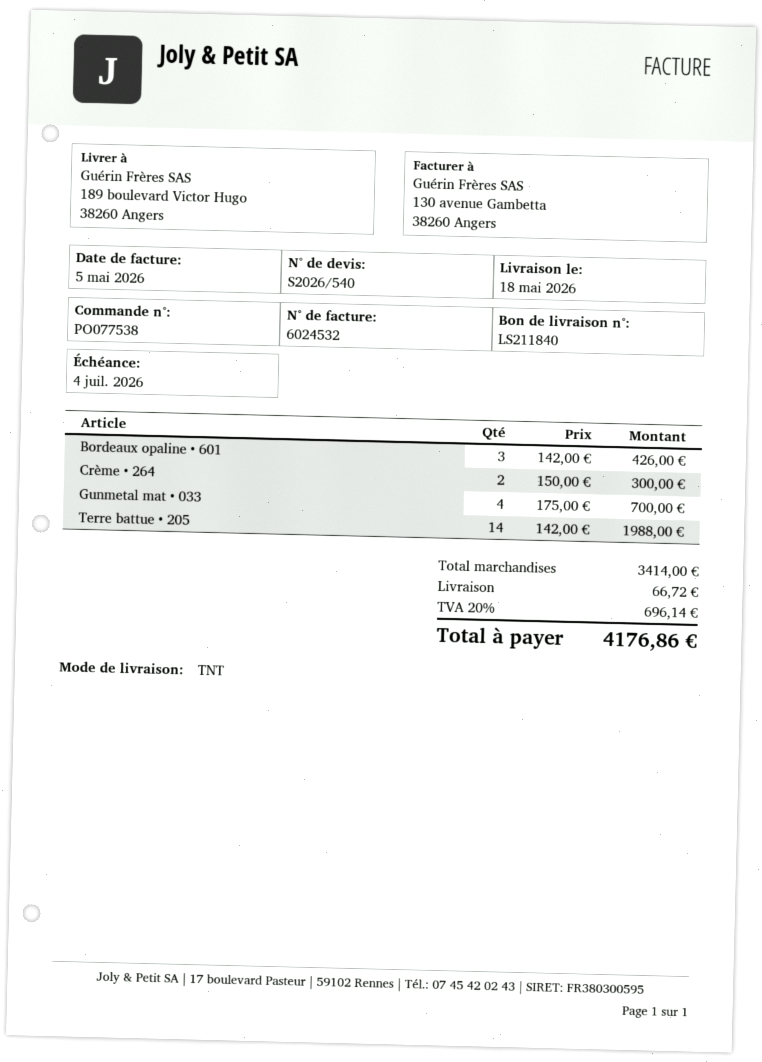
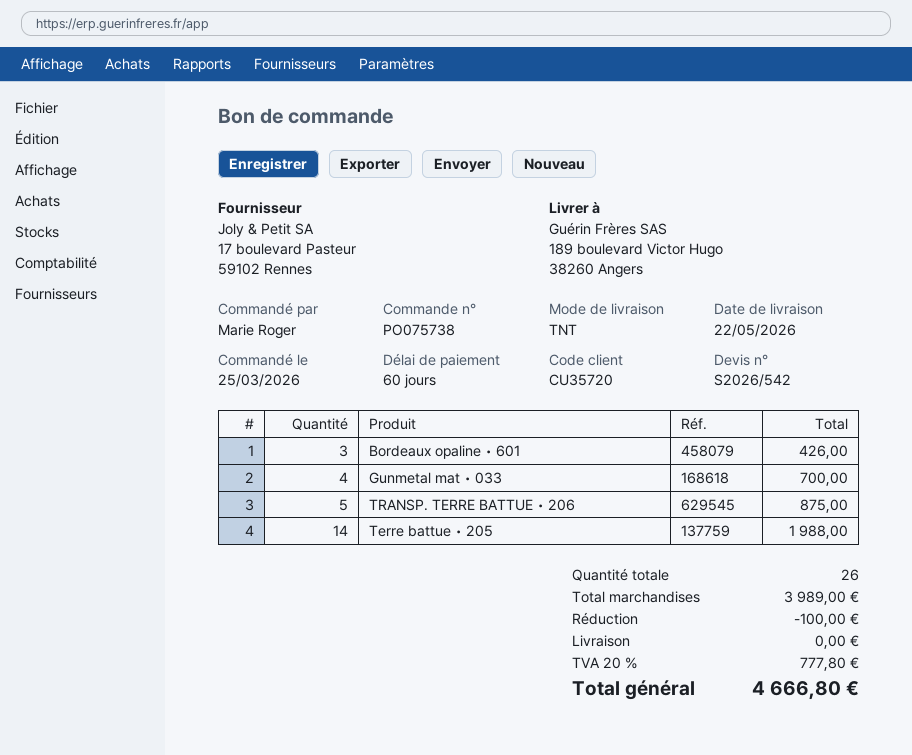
quote number: S2026/540 -> S2026/542
order number: PO077538 -> PO075738
delivery date: 2026-05-18 -> 2026-05-22
Crème • 264: 2 for 300.00 -> none
TRANSP. TERRE BATTUE • 206: none -> 5 for 875.00
subtotal: 3414.00 -> 3989.00
discount: none -> 100.00
shipping: 66.72 -> 0.00
tax: 20% = 696.14 -> 20% = 777.80
total: 4176.86 -> 4666.80

